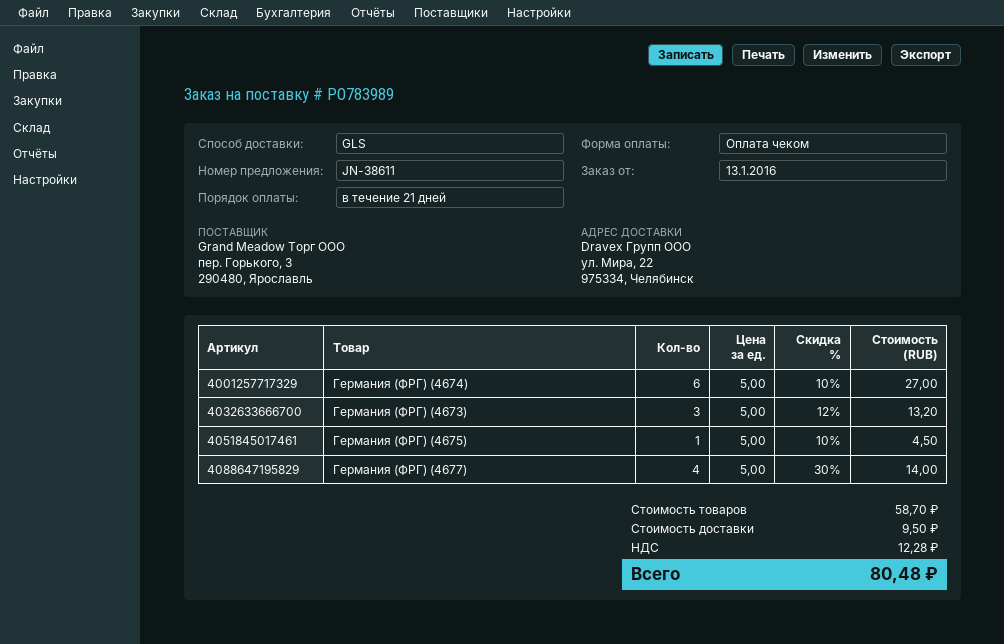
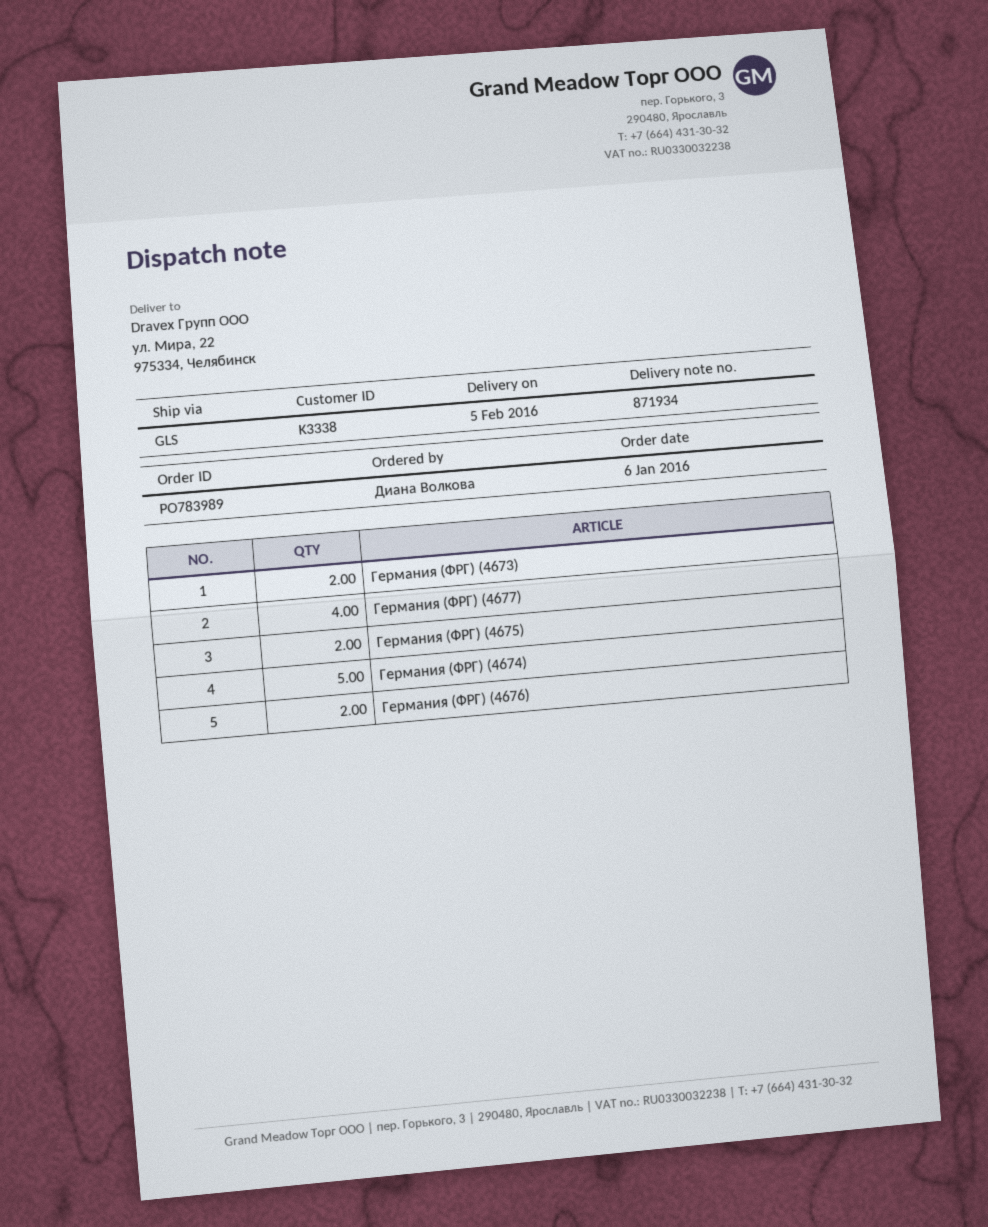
order date: 2016-01-13 -> 2016-01-06
Германия (ФРГ) (4674): 6 -> 5
Германия (ФРГ) (4673): 3 -> 2
Германия (ФРГ) (4675): 1 -> 2
Германия (ФРГ) (4676): none -> 2

